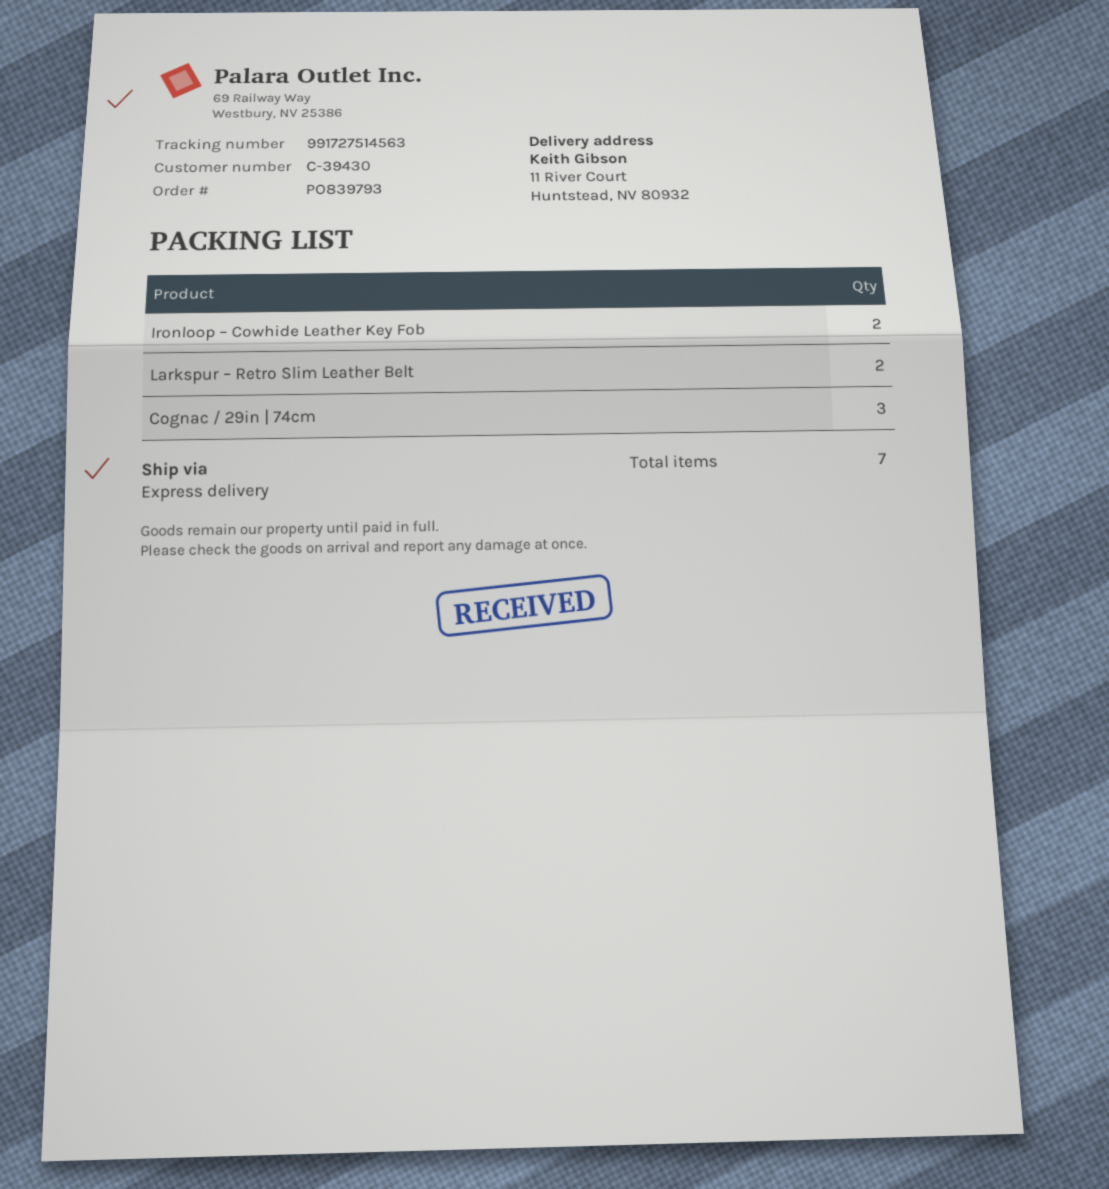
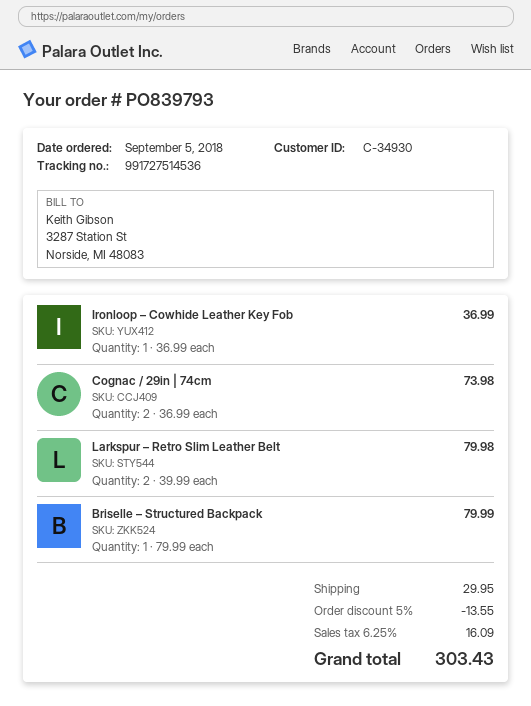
customer number: C-39430 -> C-34930
tracking number: 991727514563 -> 991727514536
Ironloop – Cowhide Leather Key Fob: 2 -> 1
Cognac / 29in | 74cm: 3 -> 2
Briselle – Structured Backpack: none -> 1

